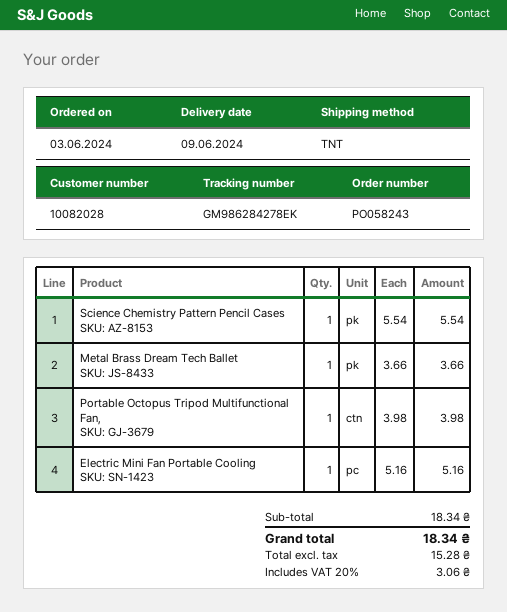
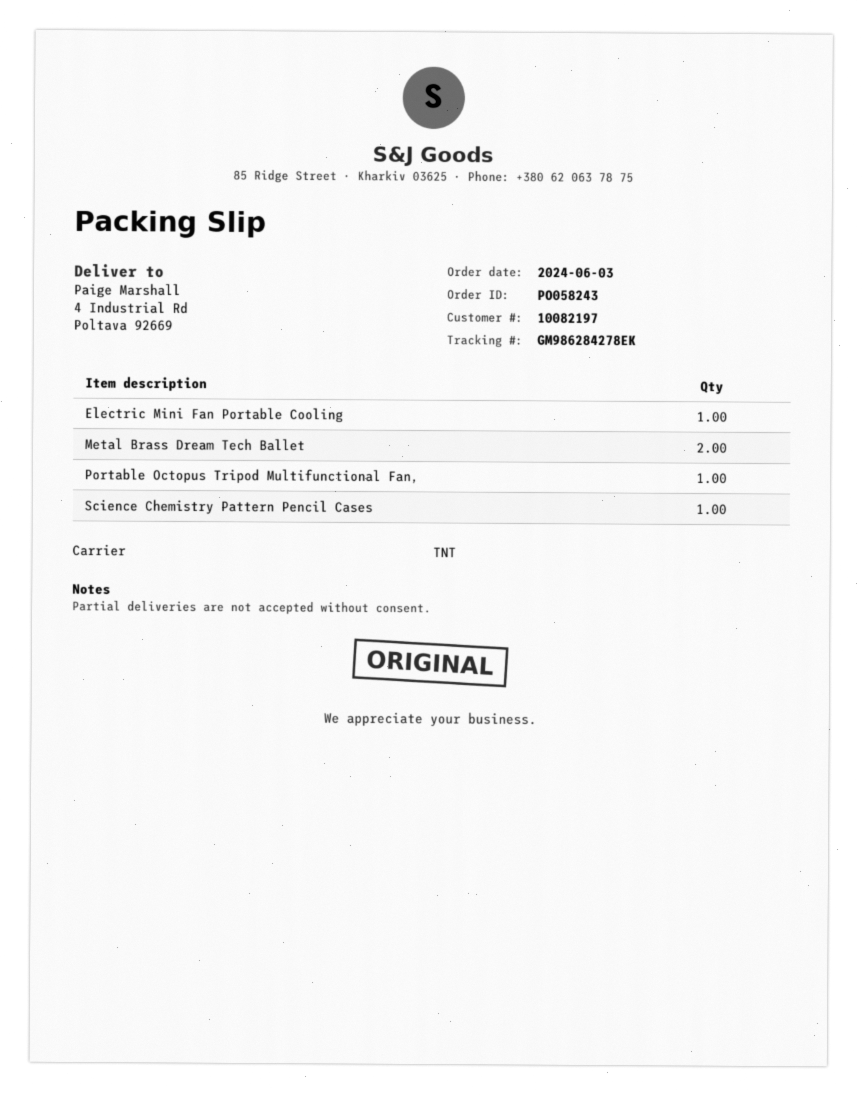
customer number: 10082028 -> 10082197
Metal Brass Dream Tech Ballet: 1 -> 2

